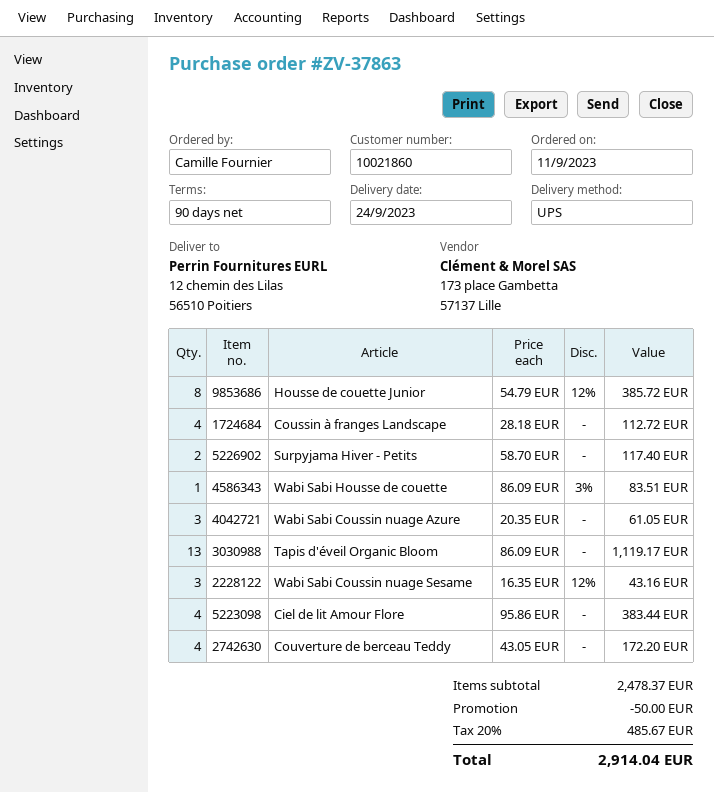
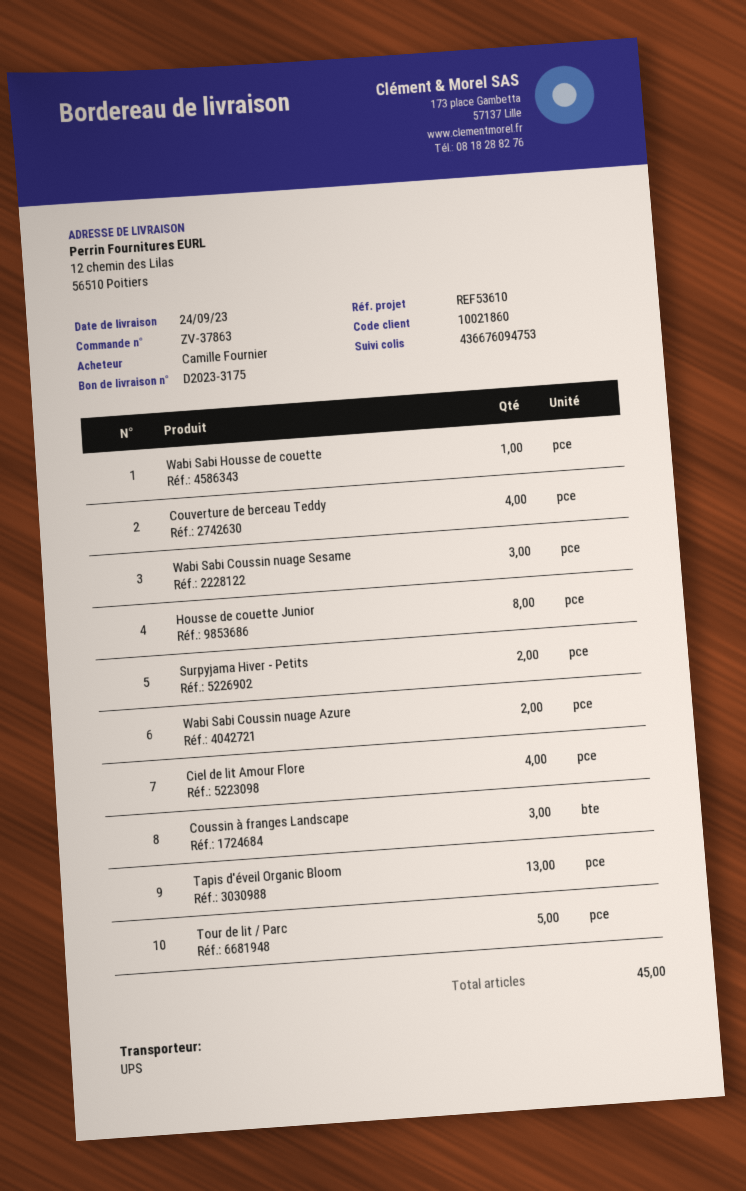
Coussin à franges Landscape: 4 -> 3
Wabi Sabi Coussin nuage Azure: 3 -> 2
Tour de lit / Parc: none -> 5

